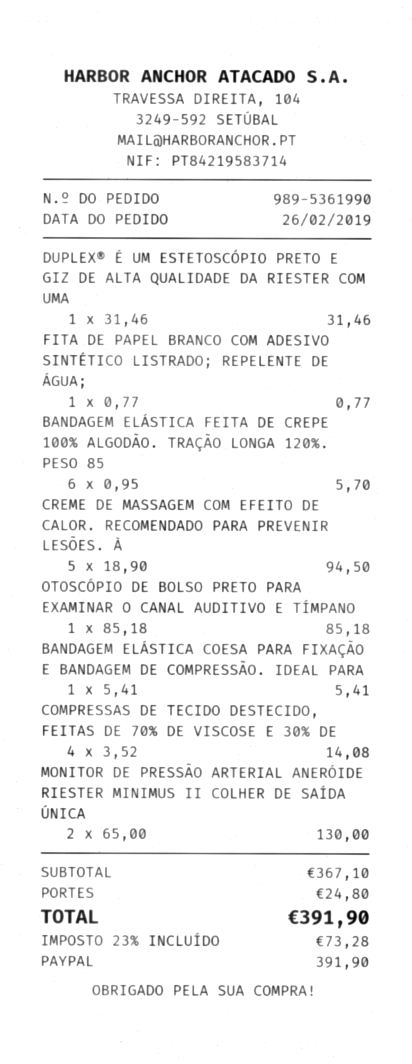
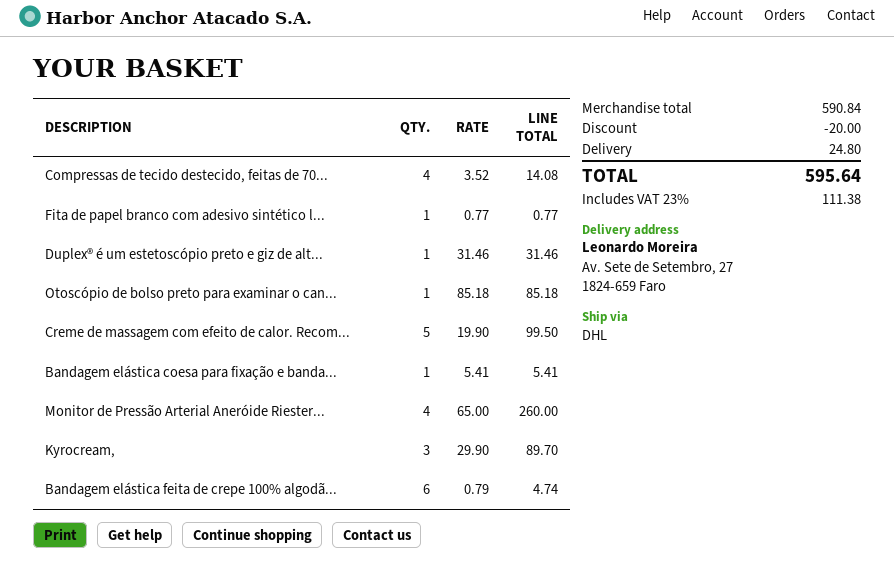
BANDAGEM ELÁSTICA FEITA DE CREPE 100% ALGODÃO. TRAÇÃO LONGA 120%. PESO 85: 6 x 0.95 = 5.70 -> 6 x 0.79 = 4.74
CREME DE MASSAGEM COM EFEITO DE CALOR. RECOMENDADO PARA PREVENIR LESÕES. À: 5 x 18.90 = 94.50 -> 5 x 19.90 = 99.50
MONITOR DE PRESSÃO ARTERIAL ANERÓIDE RIESTER MINIMUS II COLHER DE SAÍDA ÚNICA: 2 x 65.00 = 130.00 -> 4 x 65.00 = 260.00
Kyrocream,: none -> 3 x 29.90 = 89.70
subtotal: 367.10 -> 590.84
discount: none -> 20.00
tax: 23% = 73.28 -> 23% = 111.38
total: 391.90 -> 595.64

